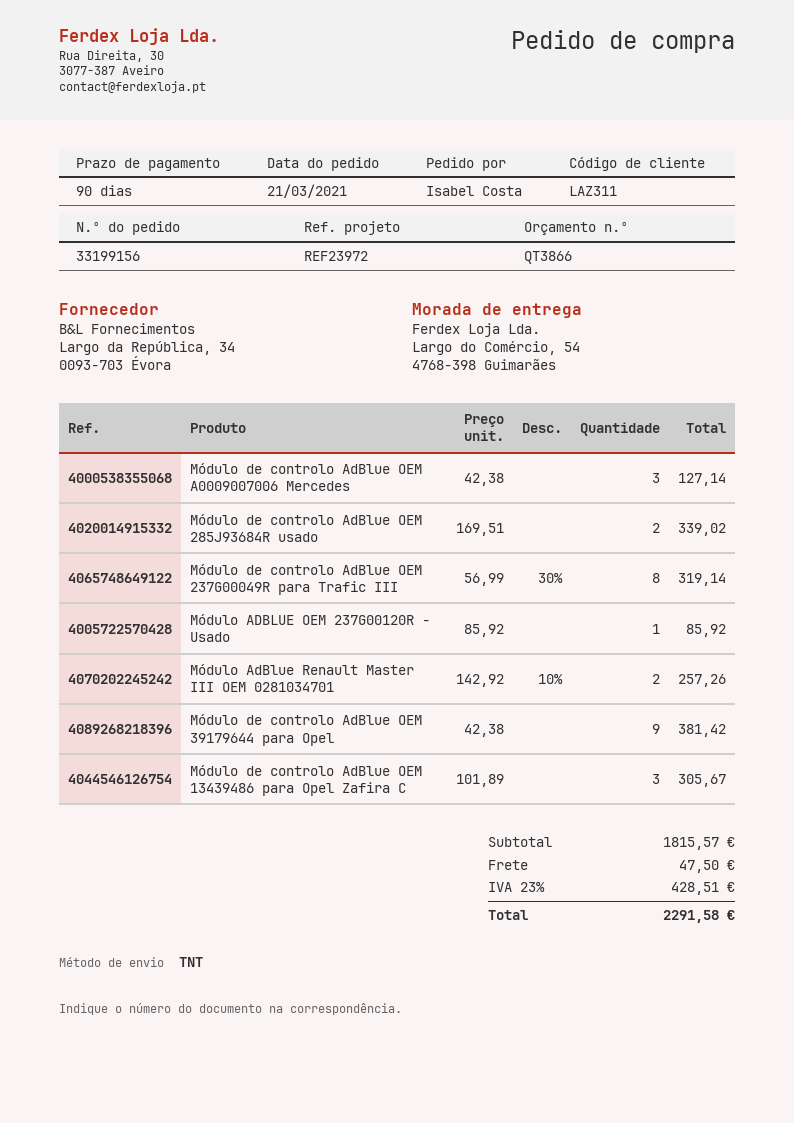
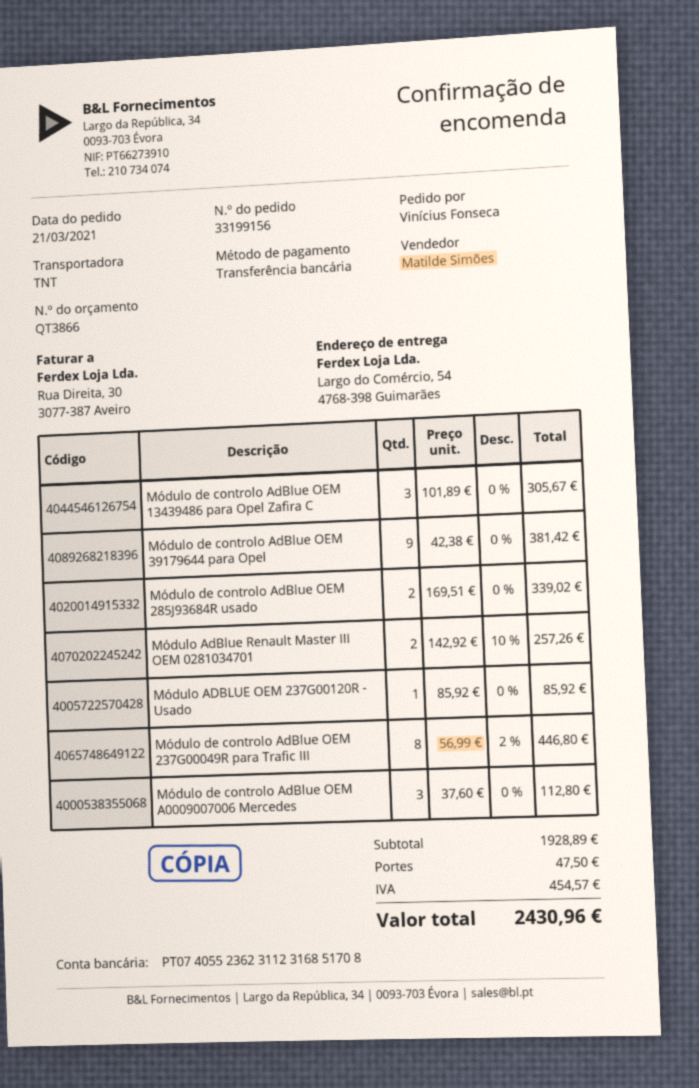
ordered by: Isabel Costa -> Vinícius Fonseca
Módulo de controlo AdBlue OEM A0009007006 Mercedes: 3 x 42.38 = 127.14 -> 3 x 37.60 = 112.80
Módulo de controlo AdBlue OEM 237G00049R para Trafic III: 8 x 56.99 - 30% = 319.14 -> 8 x 56.99 - 2% = 446.80
subtotal: 1815.57 -> 1928.89
tax: 428.51 -> 454.57
total: 2291.58 -> 2430.96

